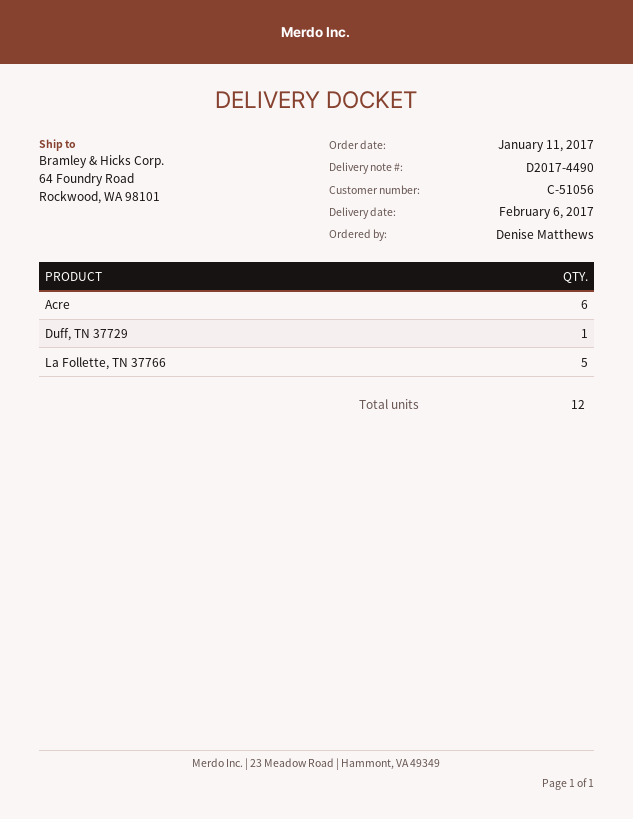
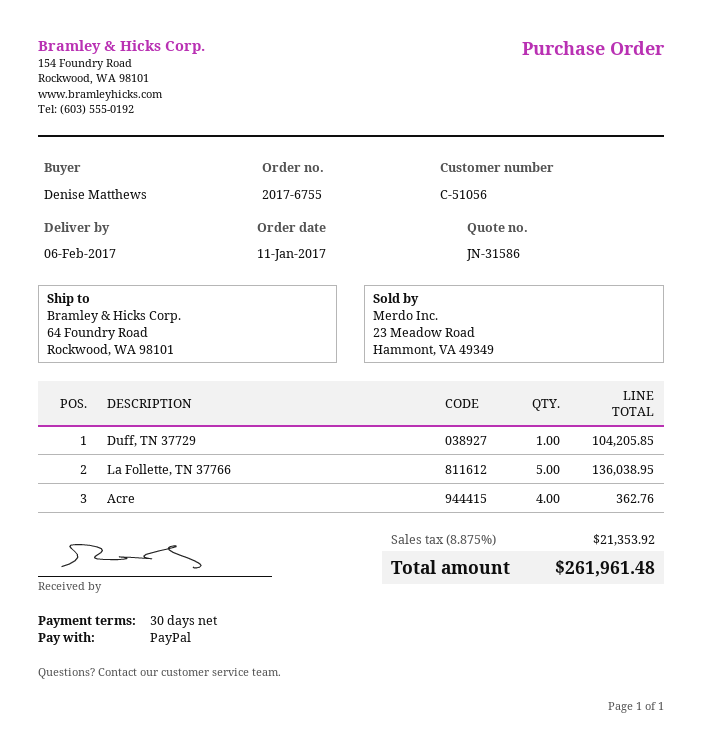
Acre: 6 -> 4

